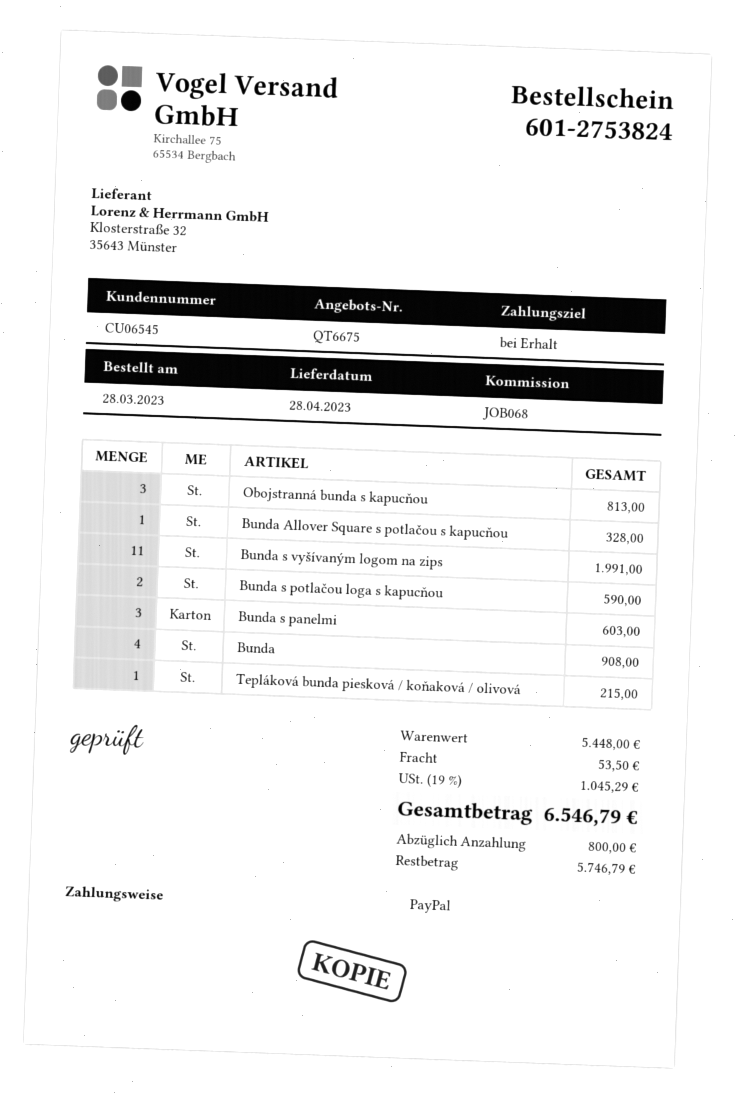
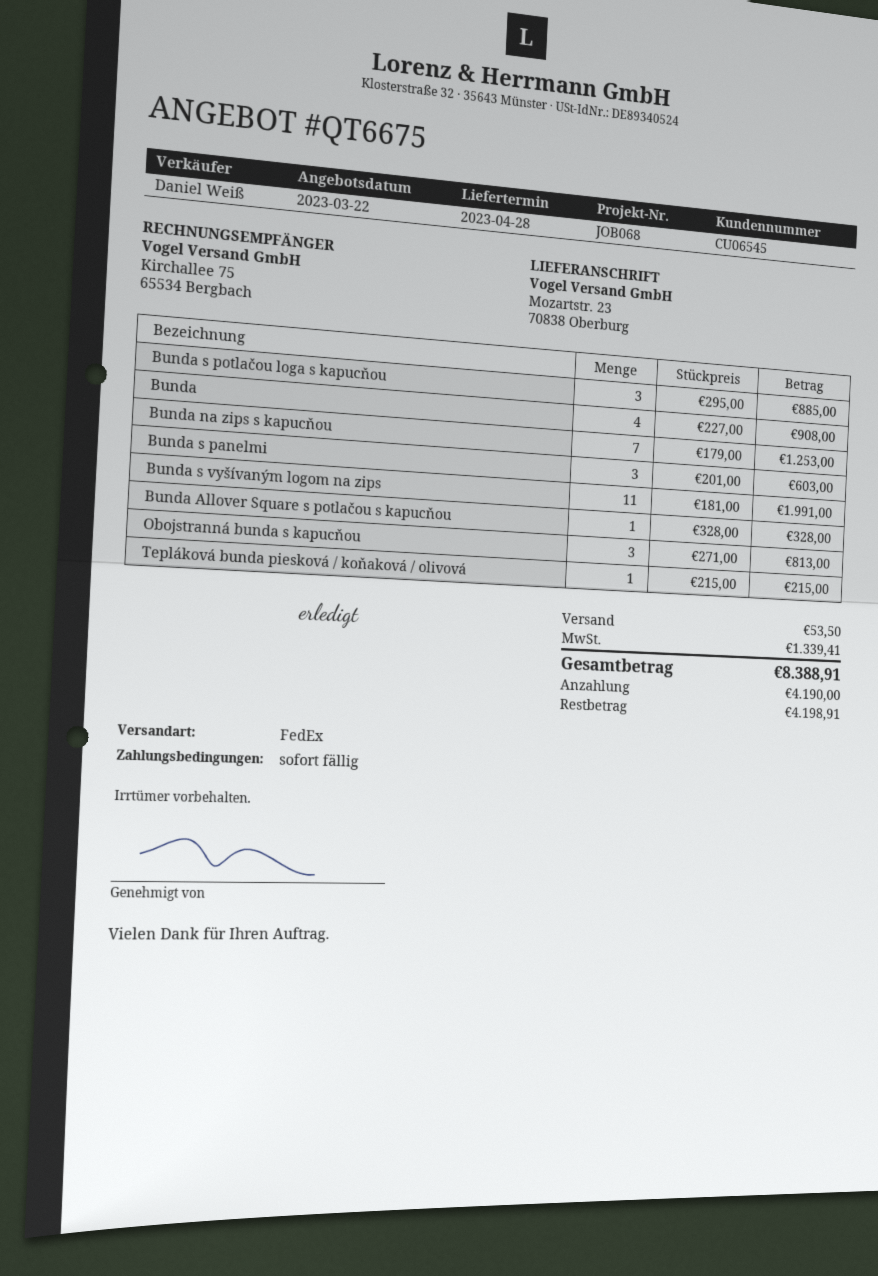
Bunda s potlačou loga s kapucňou: 2 for 590.00 -> 3 for 885.00
Bunda na zips s kapucňou: none -> 7 for 1253.00
tax: 1045.29 -> 1339.41
total: 6546.79 -> 8388.91
deposit: 800.00 -> 4190.00
balance: 5746.79 -> 4198.91

